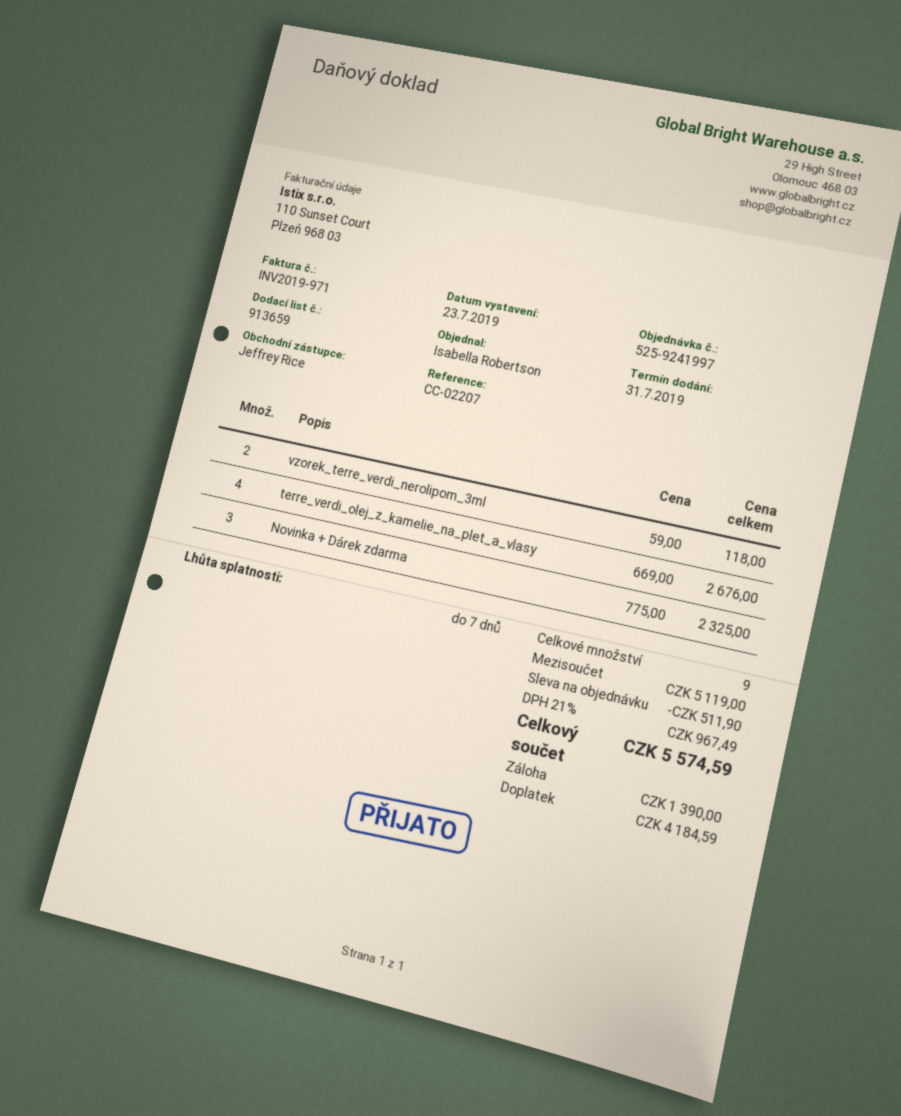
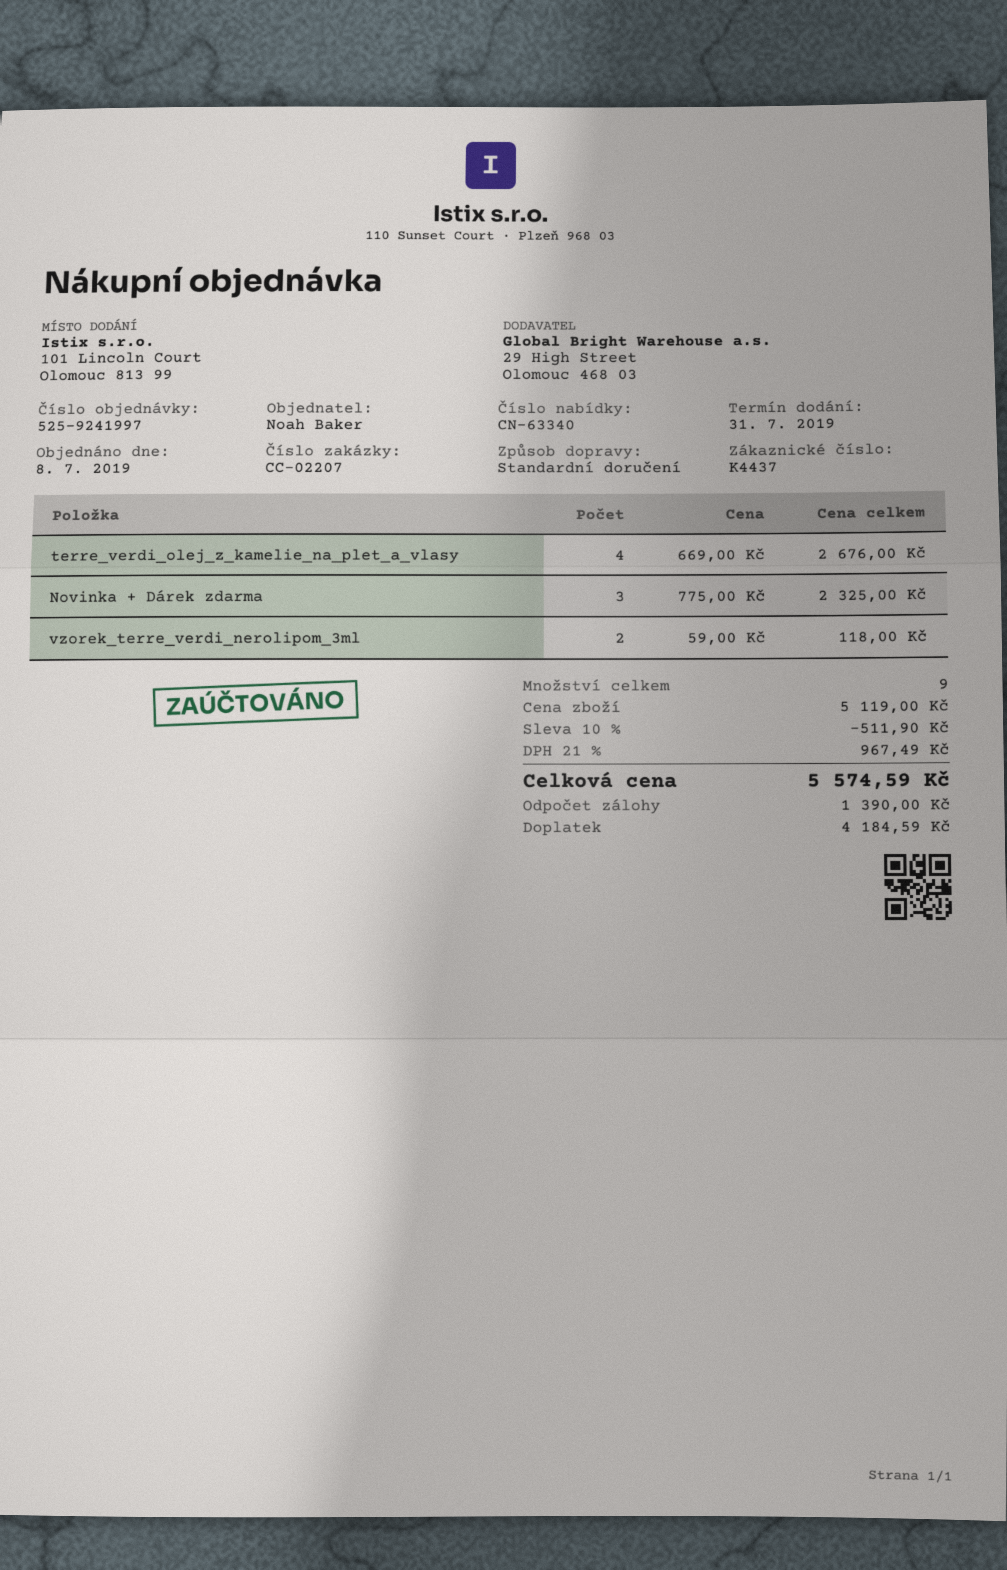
ordered by: Isabella Robertson -> Noah Baker

